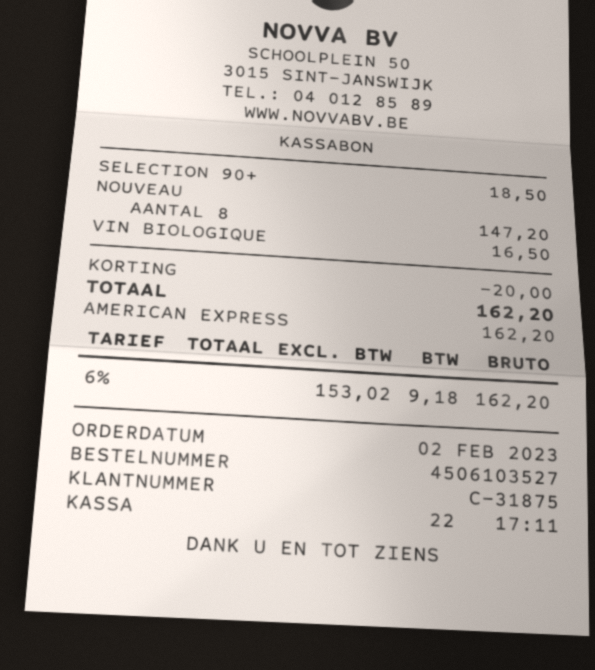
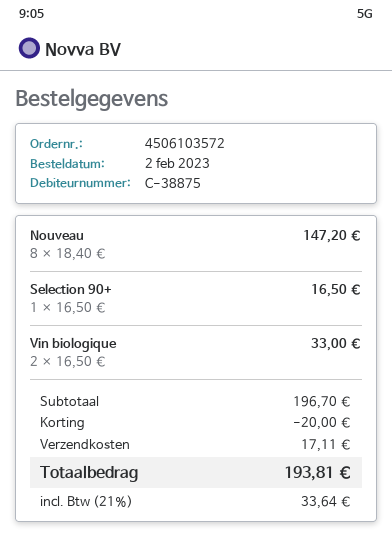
order number: 4506103527 -> 4506103572
customer number: C-31875 -> C-38875
SELECTION 90+: 1 for 18.50 -> 1 for 16.50
VIN BIOLOGIQUE: 1 for 16.50 -> 2 for 33.00
shipping: none -> 17.11
tax: 6% = 9.18 -> 21% = 33.64
total: 162.20 -> 193.81

